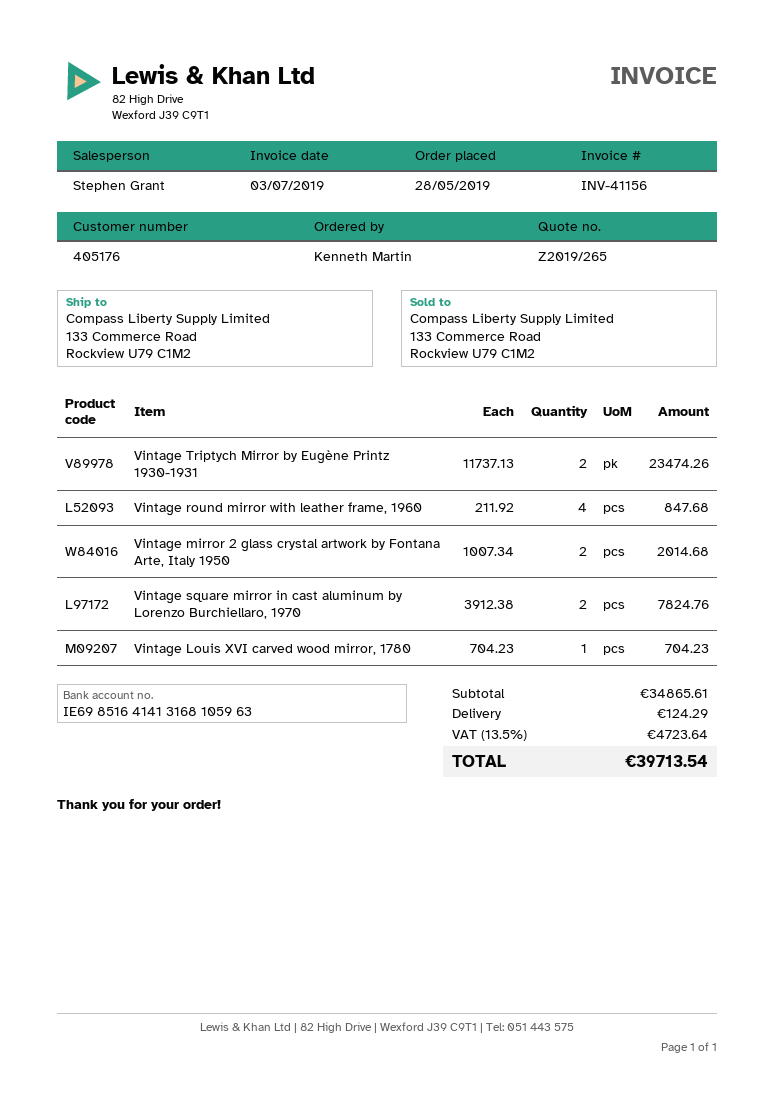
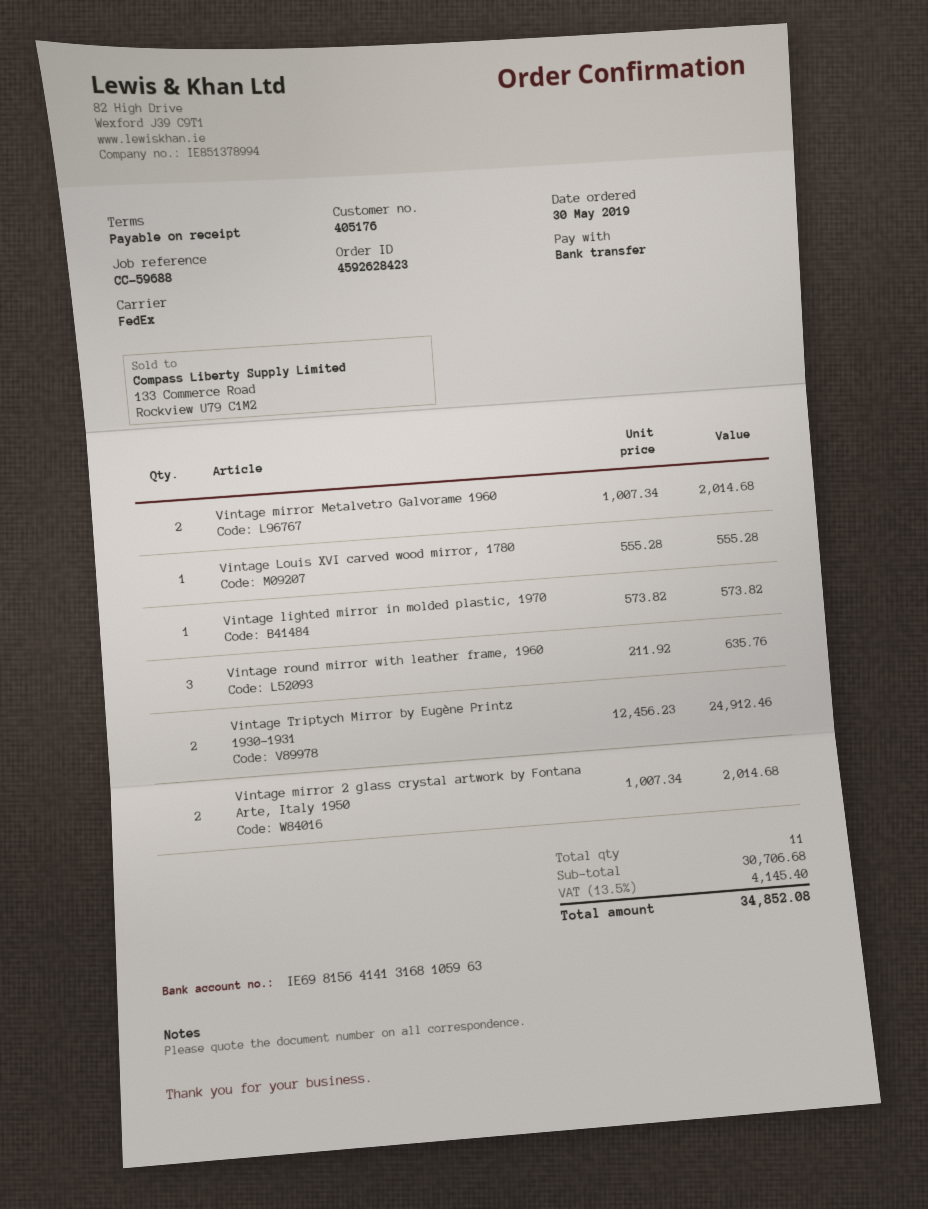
order date: 2019-05-28 -> 2019-05-30
bank account: IE69851641413168105963 -> IE69815641413168105963
Vintage Triptych Mirror by Eugène Printz 1930-1931: 2 x 11737.13 = 23474.26 -> 2 x 12456.23 = 24912.46
Vintage round mirror with leather frame, 1960: 4 x 211.92 = 847.68 -> 3 x 211.92 = 635.76
Vintage square mirror in cast aluminum by Lorenzo Burchiellaro, 1970: 2 x 3912.38 = 7824.76 -> none
Vintage Louis XVI carved wood mirror, 1780: 1 x 704.23 = 704.23 -> 1 x 555.28 = 555.28
Vintage mirror Metalvetro Galvorame 1960: none -> 2 x 1007.34 = 2014.68
Vintage lighted mirror in molded plastic, 1970: none -> 1 x 573.82 = 573.82
subtotal: 34865.61 -> 30706.68
shipping: 124.29 -> none
tax: 13.5% = 4723.64 -> 13.5% = 4145.40
total: 39713.54 -> 34852.08

